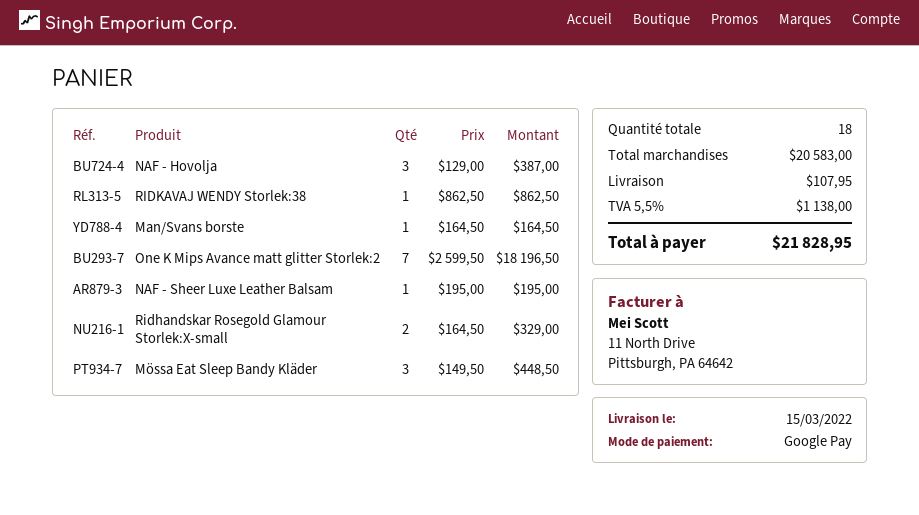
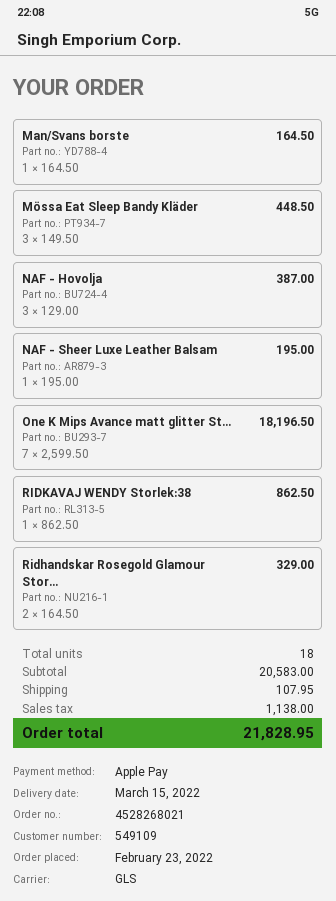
payment method: Google Pay -> Apple Pay

